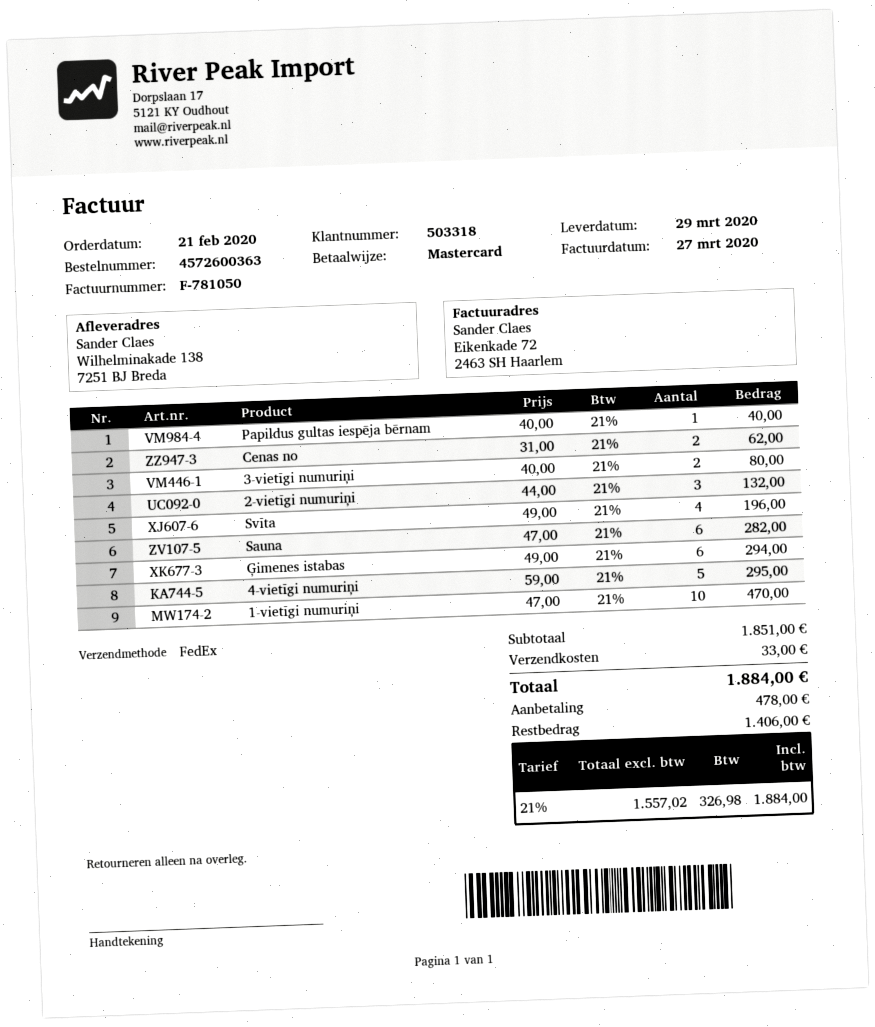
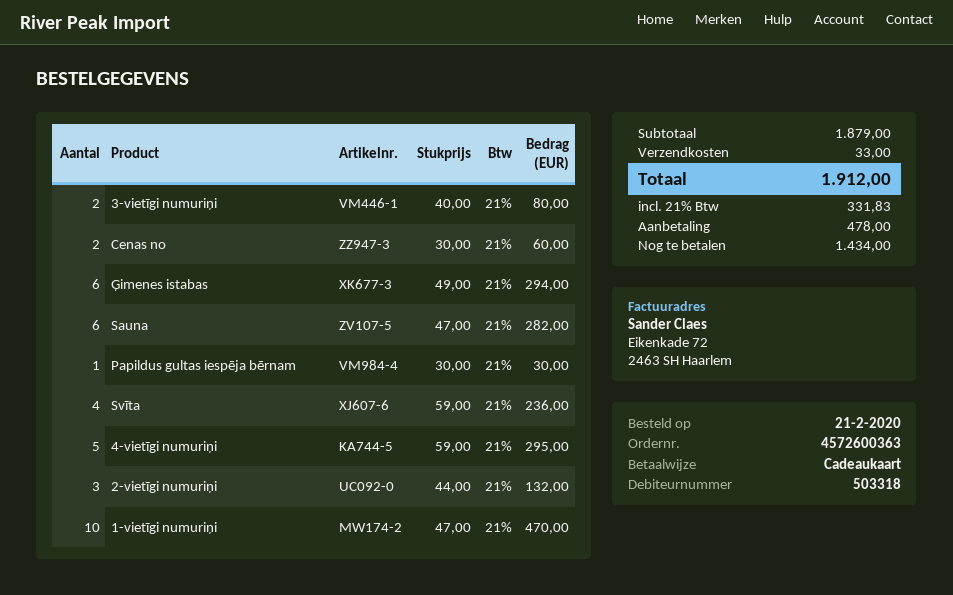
payment method: Mastercard -> gift card
Papildus gultas iespēja bērnam: 1 x 40.00 = 40.00 -> 1 x 30.00 = 30.00
Cenas no: 2 x 31.00 = 62.00 -> 2 x 30.00 = 60.00
Svīta: 4 x 49.00 = 196.00 -> 4 x 59.00 = 236.00
subtotal: 1851.00 -> 1879.00
tax: 21% = 326.98 -> 21% = 331.83
total: 1884.00 -> 1912.00
balance: 1406.00 -> 1434.00

